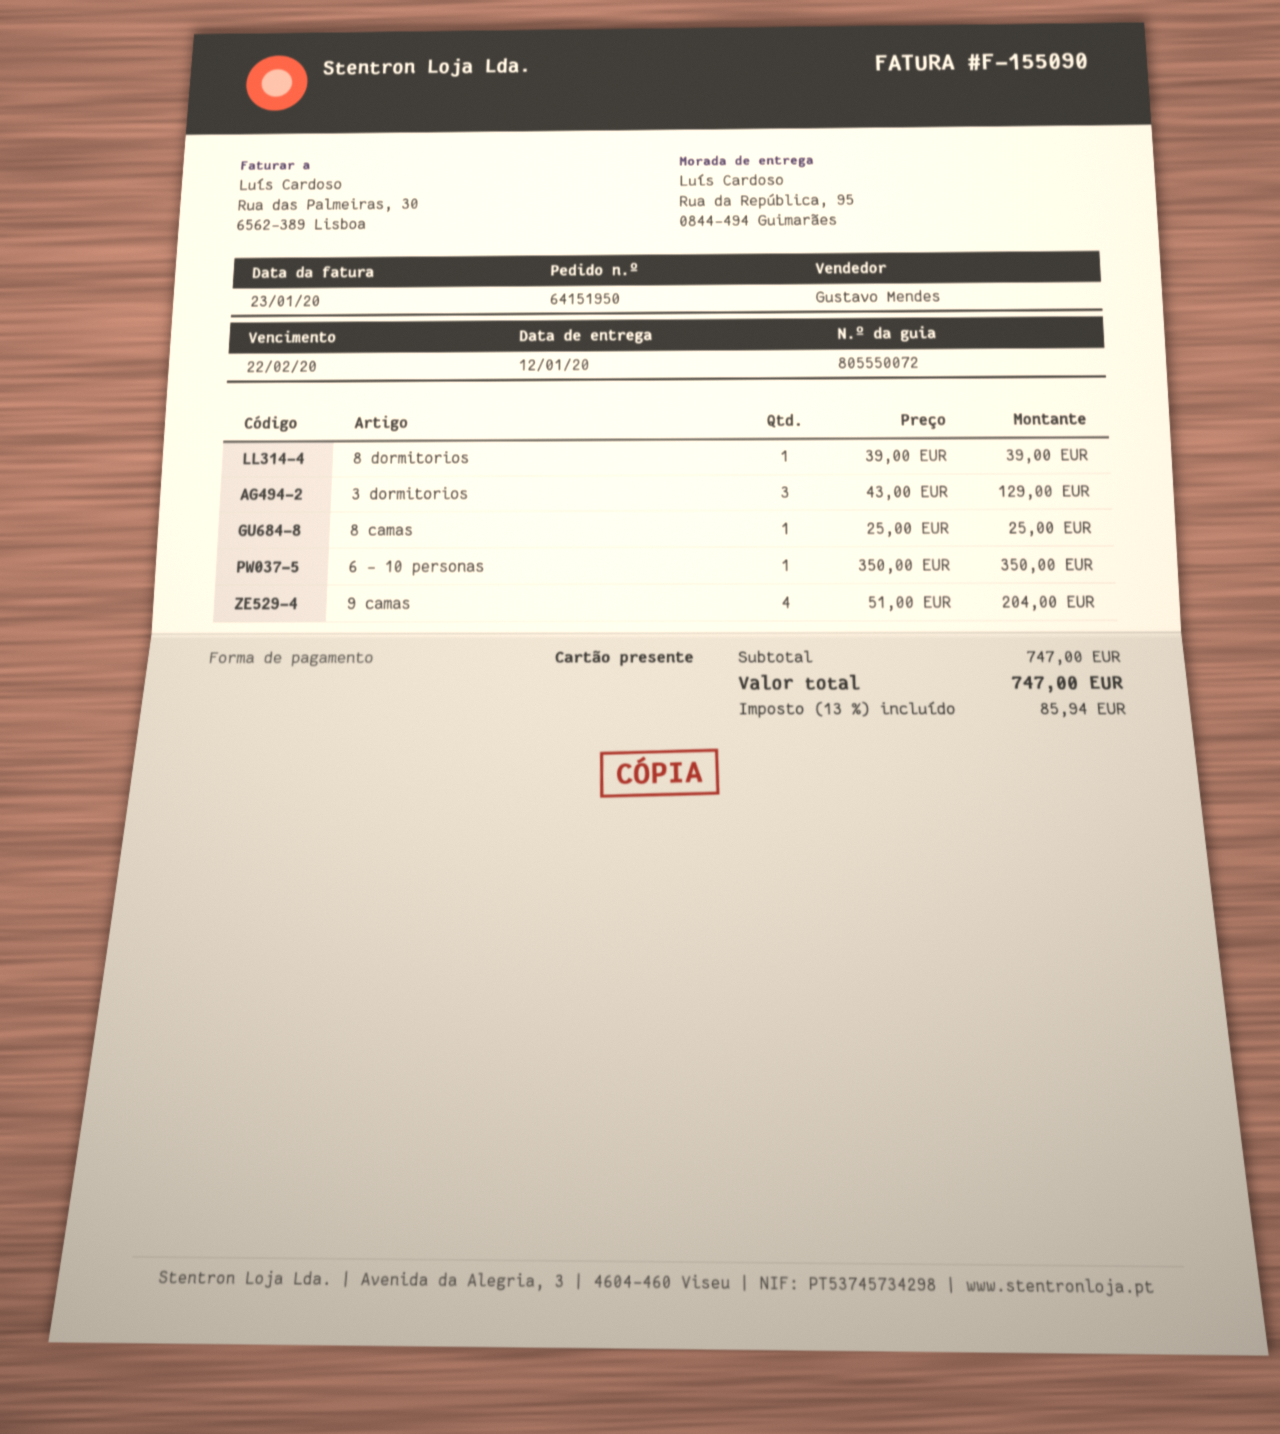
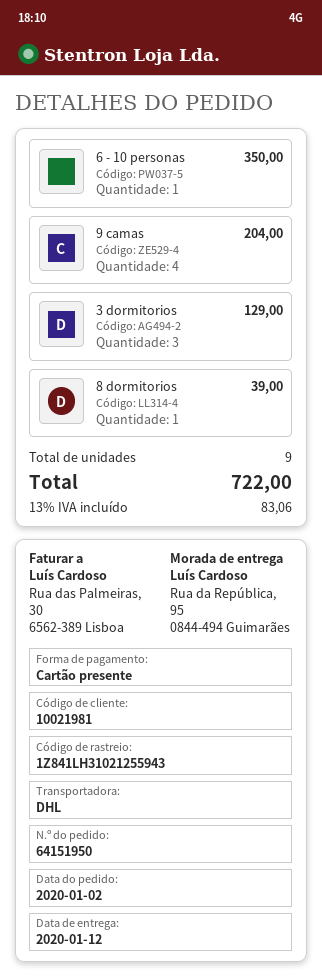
8 camas: 1 for 25.00 -> none
tax: 13% = 85.94 -> 13% = 83.06
total: 747.00 -> 722.00

